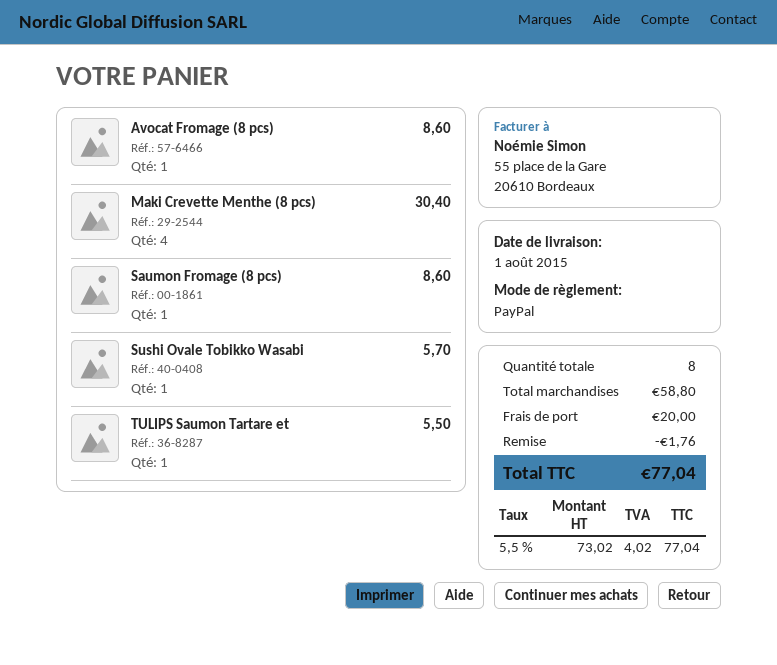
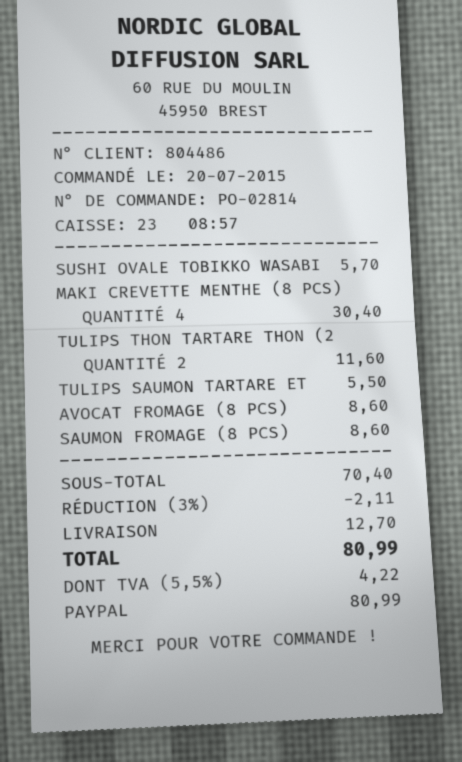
TULIPS THON TARTARE THON (2: none -> 2 for 11.60
subtotal: 58.80 -> 70.40
discount: 1.76 -> 2.11
shipping: 20.00 -> 12.70
tax: 5.5% = 4.02 -> 5.5% = 4.22
total: 77.04 -> 80.99

